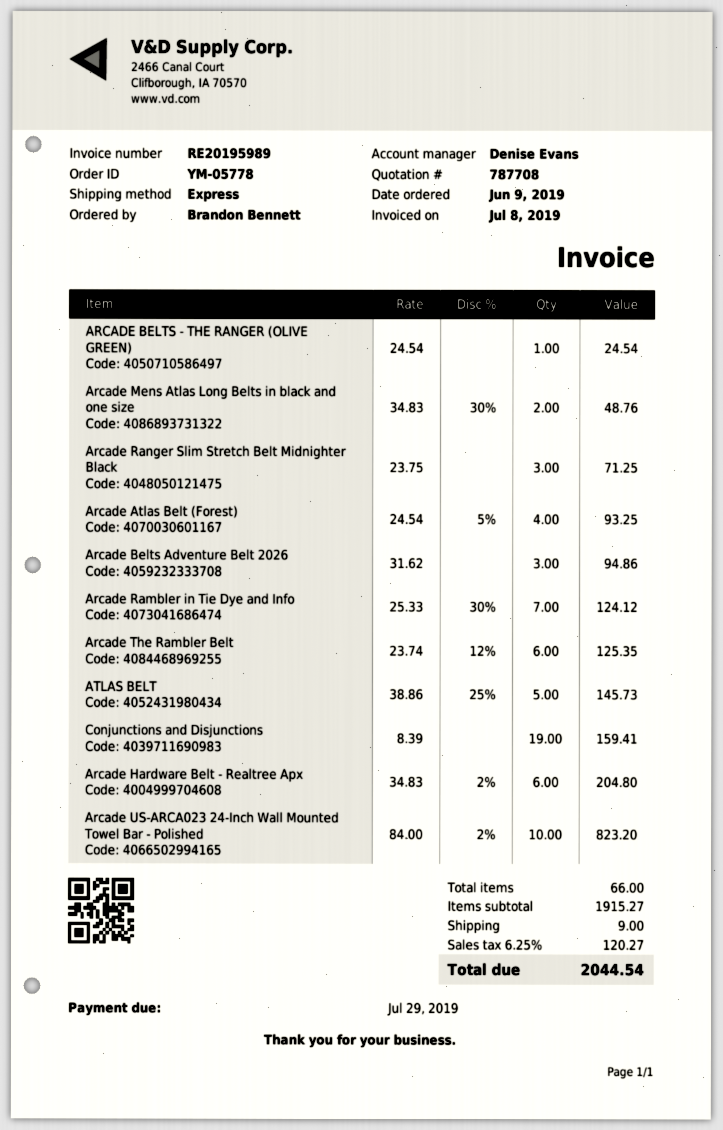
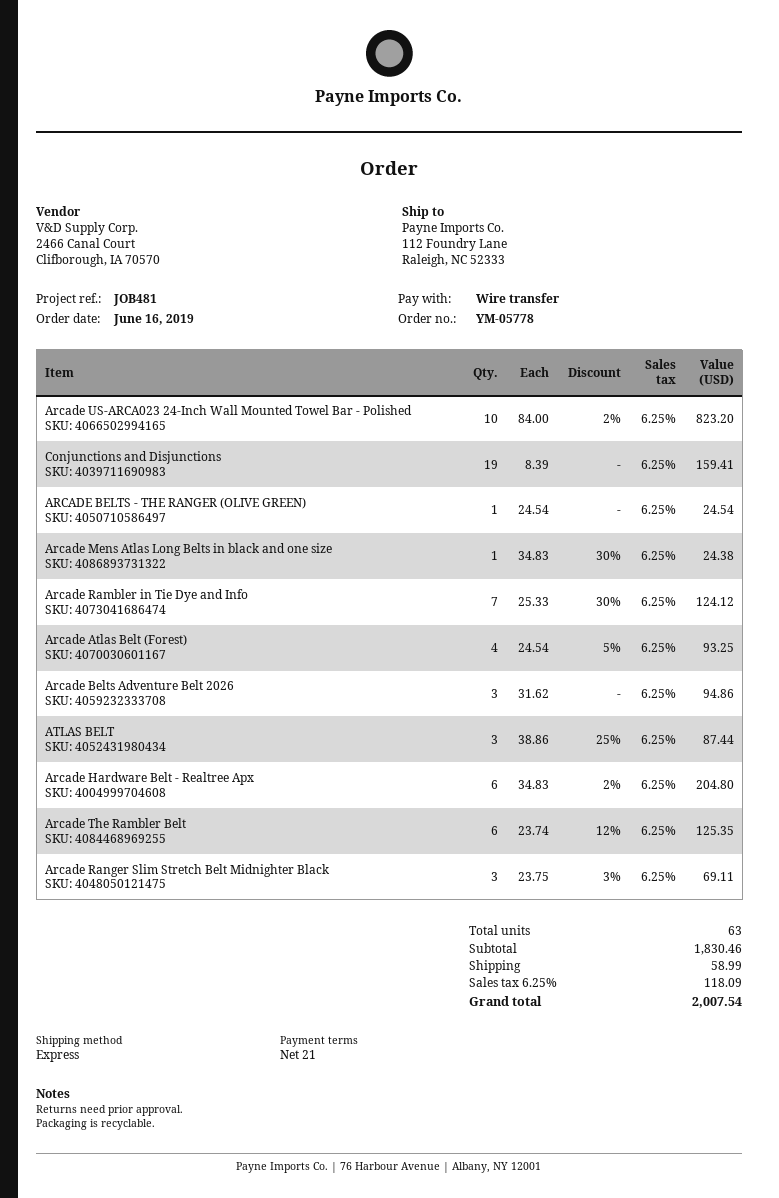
order date: 2019-06-09 -> 2019-06-16
Arcade Mens Atlas Long Belts in black and one size: 2 x 34.83 - 30% = 48.76 -> 1 x 34.83 - 30% = 24.38
Arcade Ranger Slim Stretch Belt Midnighter Black: 3 x 23.75 = 71.25 -> 3 x 23.75 - 3% = 69.11
ATLAS BELT: 5 x 38.86 - 25% = 145.73 -> 3 x 38.86 - 25% = 87.44
total quantity: 66 -> 63
subtotal: 1915.27 -> 1830.46
shipping: 9.00 -> 58.99
tax: 6.25% = 120.27 -> 6.25% = 118.09
total: 2044.54 -> 2007.54

